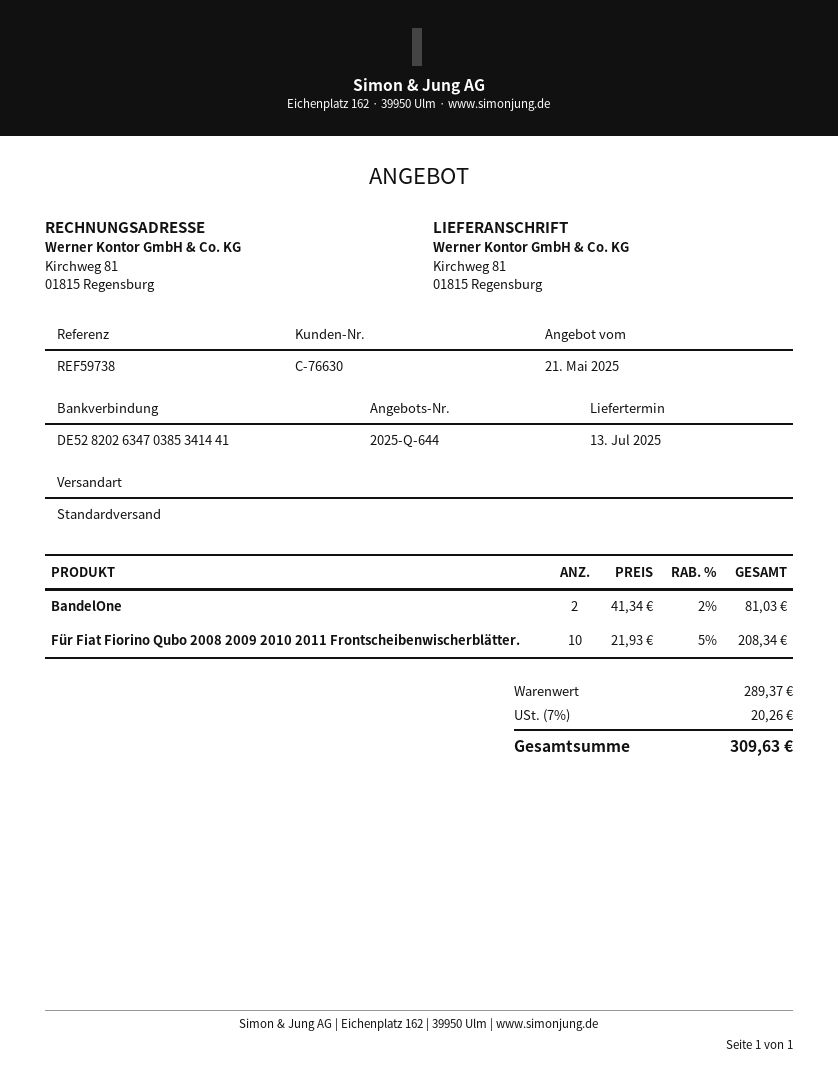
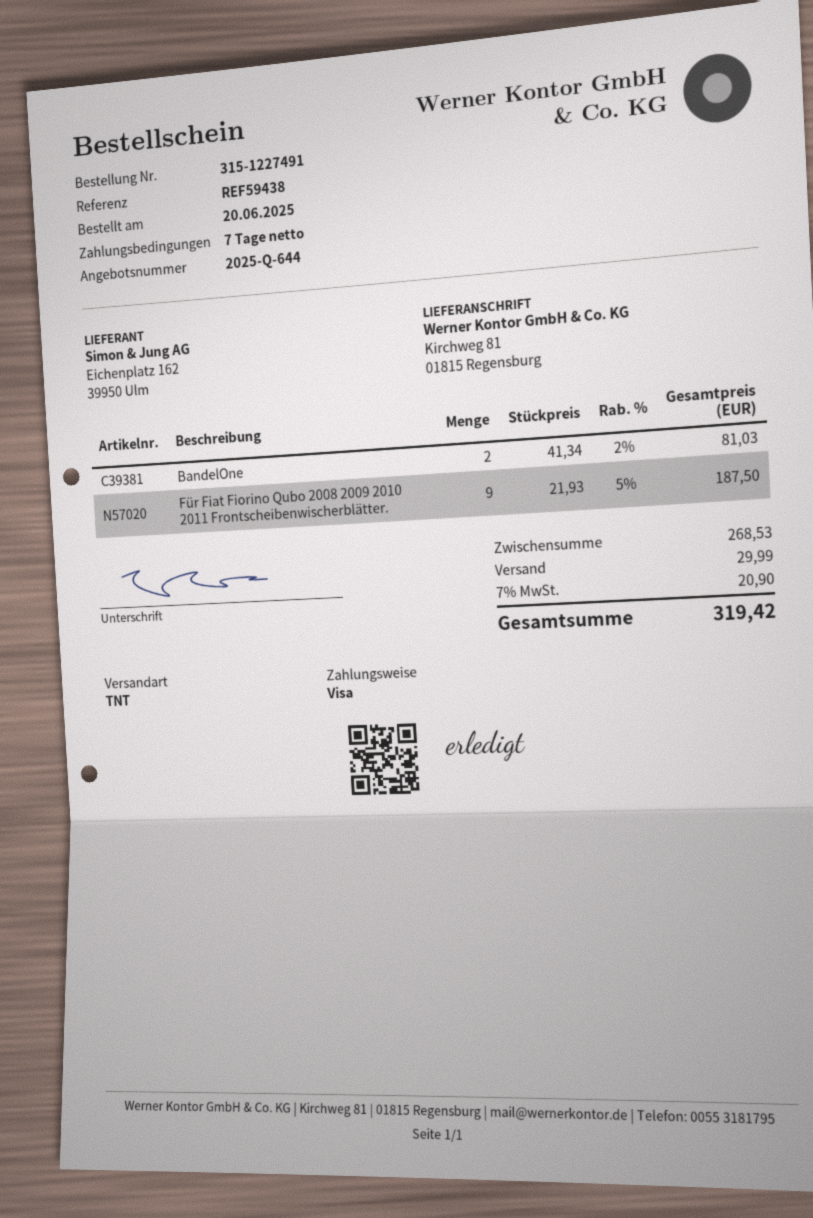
reference: REF59738 -> REF59438
shipping method: standard -> TNT
Für Fiat Fiorino Qubo 2008 2009 2010 2011 Frontscheibenwischerblätter.: 10 x 21.93 - 5% = 208.34 -> 9 x 21.93 - 5% = 187.50
subtotal: 289.37 -> 268.53
shipping: none -> 29.99
tax: 7% = 20.26 -> 7% = 20.90
total: 309.63 -> 319.42

